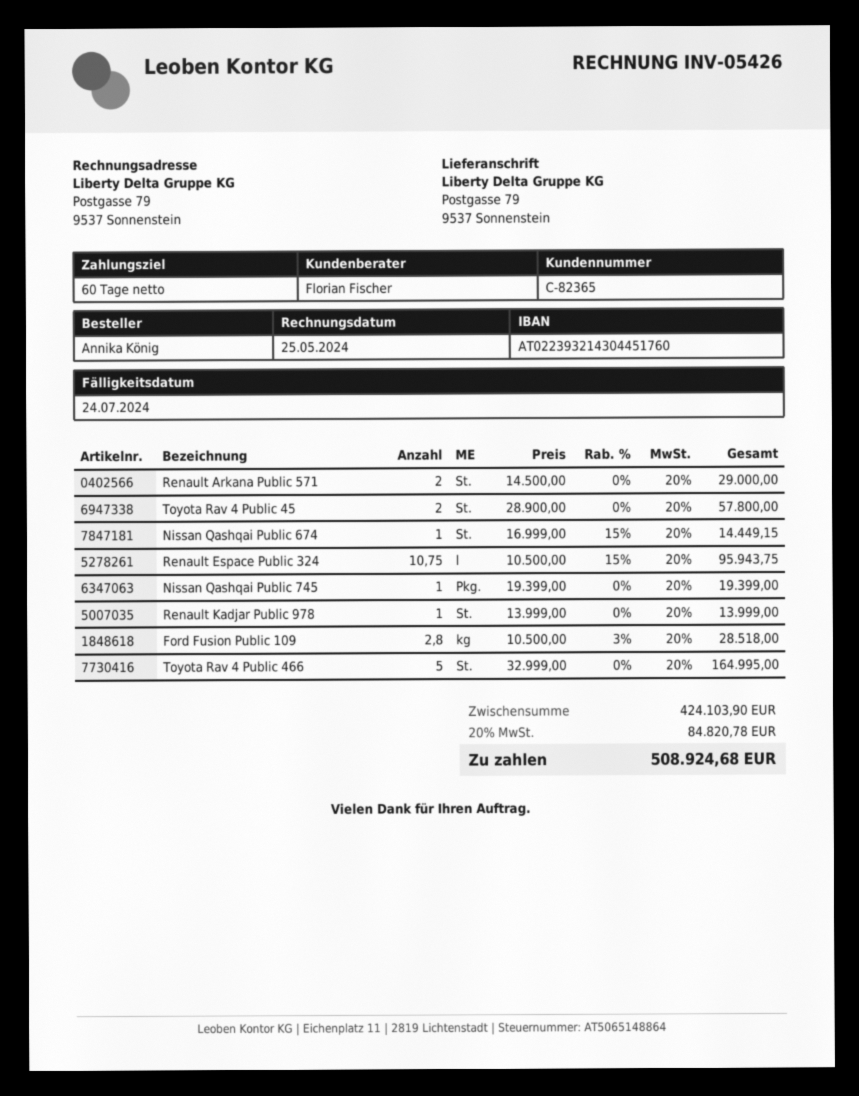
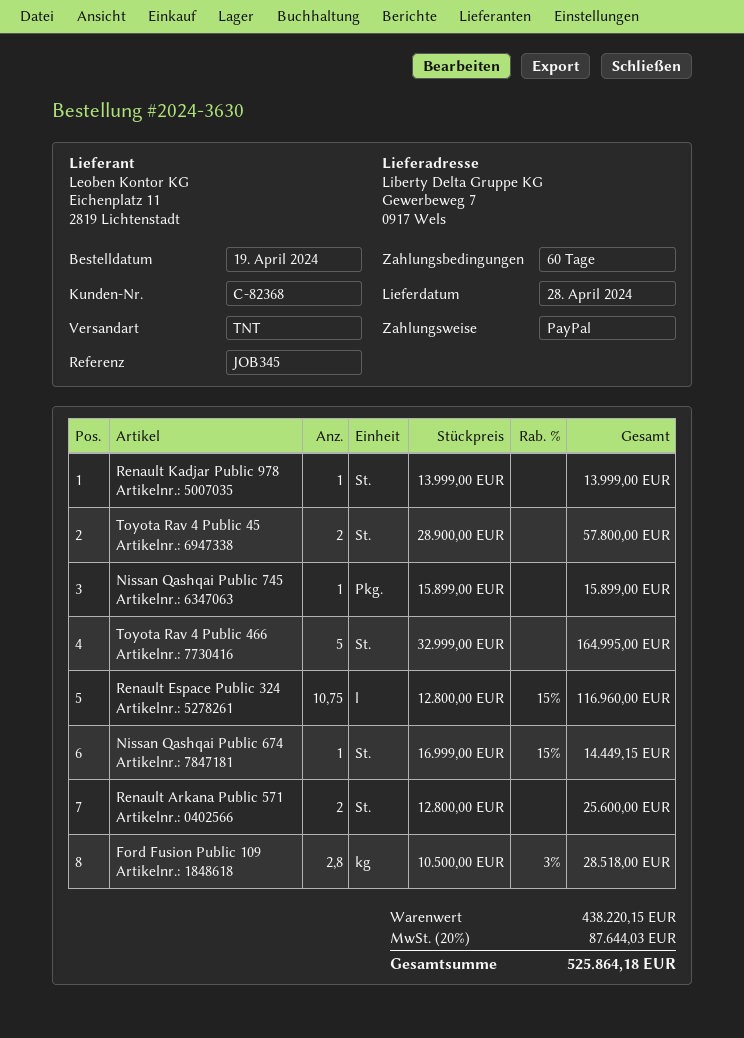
customer number: C-82365 -> C-82368
ship to: Postgasse 79, 9537 Sonnenstein -> Gewerbeweg 7, 0917 Wels
Renault Arkana Public 571: 2 x 14500.00 = 29000.00 -> 2 x 12800.00 = 25600.00
Renault Espace Public 324: 10.75 x 10500.00 - 15% = 95943.75 -> 10.75 x 12800.00 - 15% = 116960.00
Nissan Qashqai Public 745: 1 x 19399.00 = 19399.00 -> 1 x 15899.00 = 15899.00
subtotal: 424103.90 -> 438220.15
tax: 20% = 84820.78 -> 20% = 87644.03
total: 508924.68 -> 525864.18

